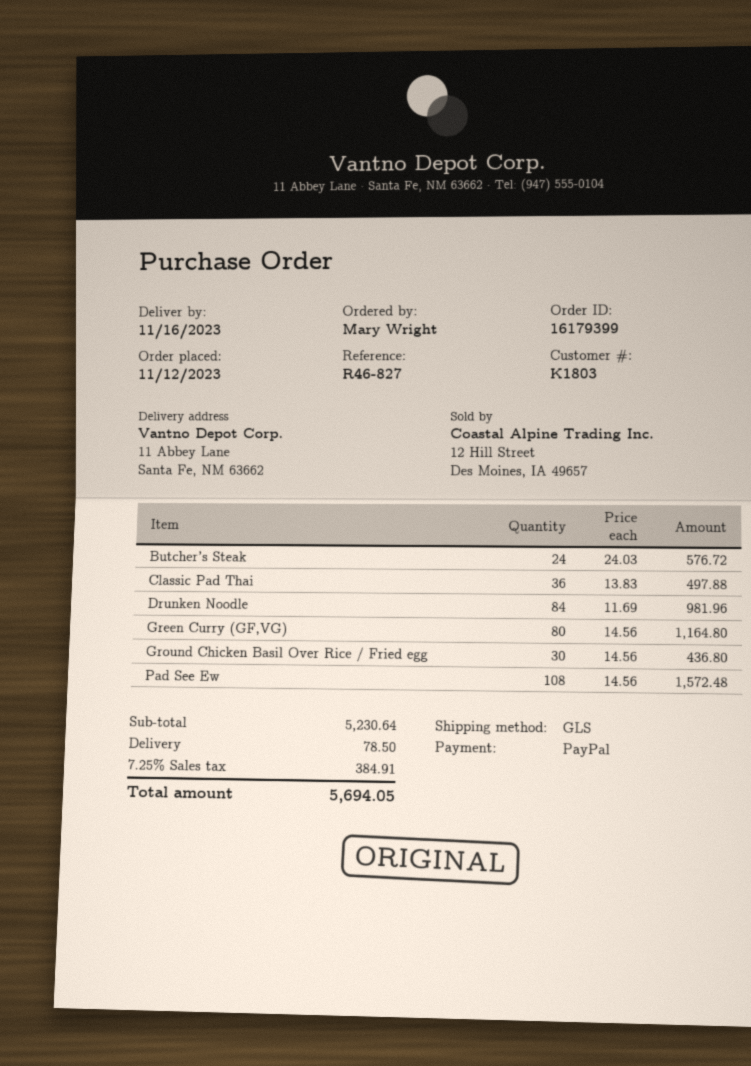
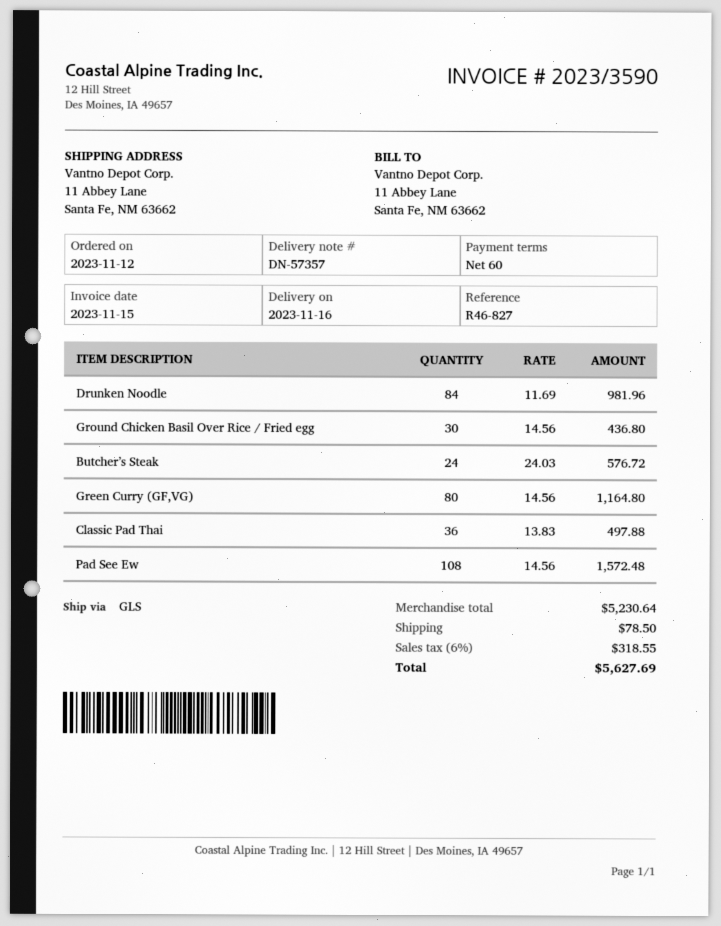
tax: 7.25% = 384.91 -> 6% = 318.55
total: 5694.05 -> 5627.69

